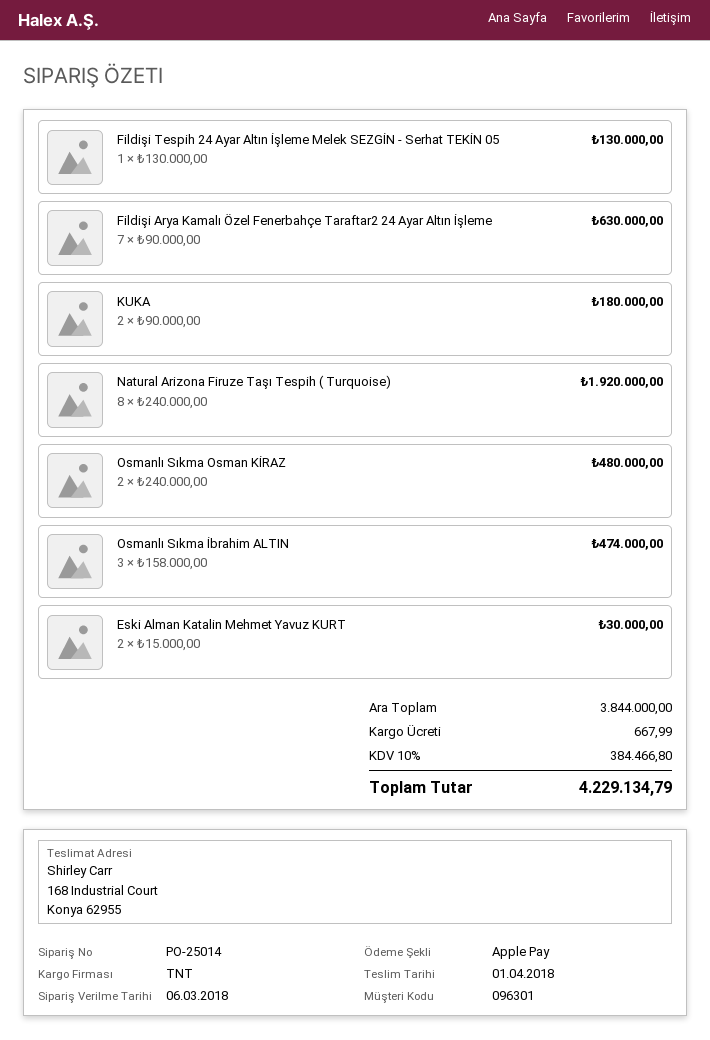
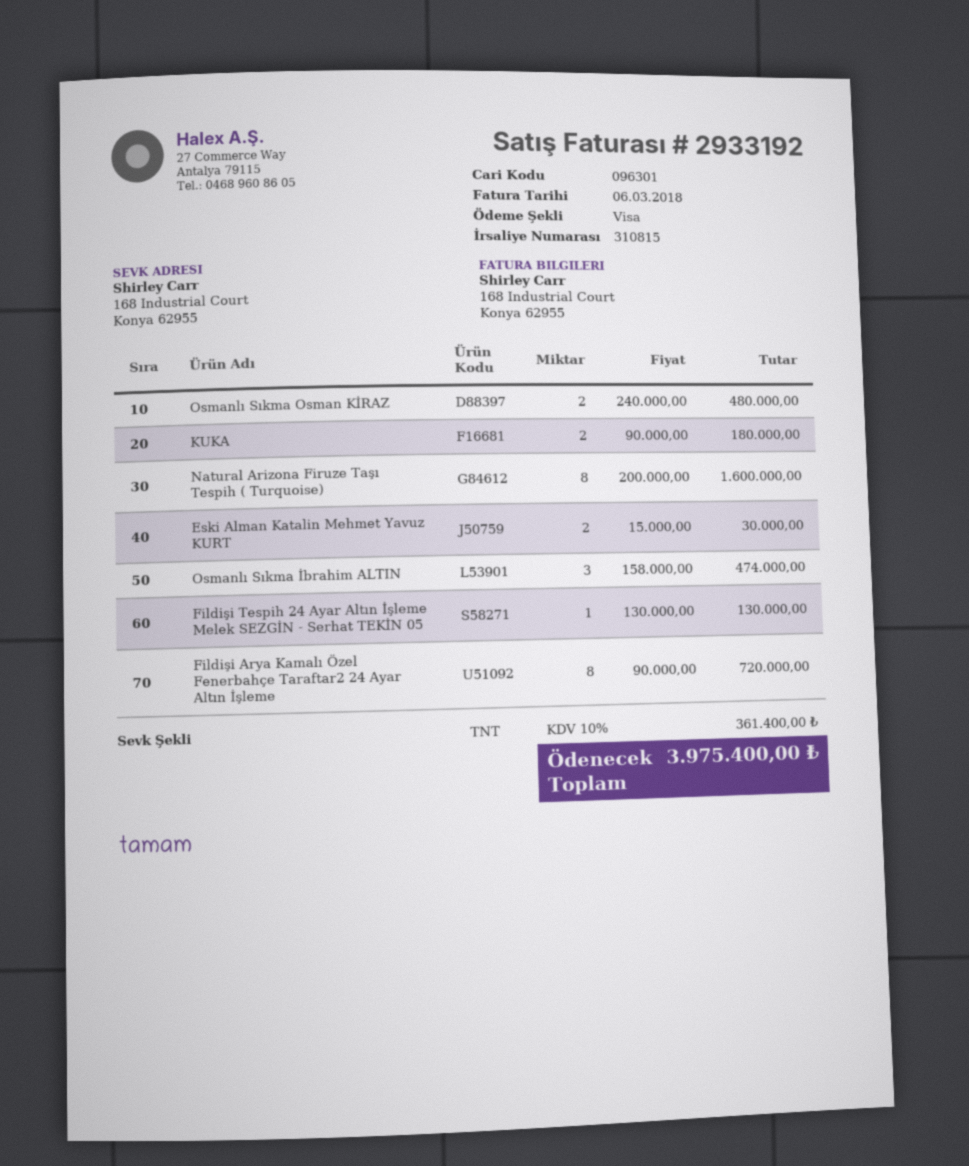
payment method: Apple Pay -> Visa
Fildişi Arya Kamalı Özel Fenerbahçe Taraftar2 24 Ayar Altın İşleme: 7 x 90000.00 = 630000.00 -> 8 x 90000.00 = 720000.00
Natural Arizona Firuze Taşı Tespih ( Turquoise): 8 x 240000.00 = 1920000.00 -> 8 x 200000.00 = 1600000.00
shipping: 667.99 -> none
tax: 10% = 384466.80 -> 10% = 361400.00
total: 4229134.79 -> 3975400.00

